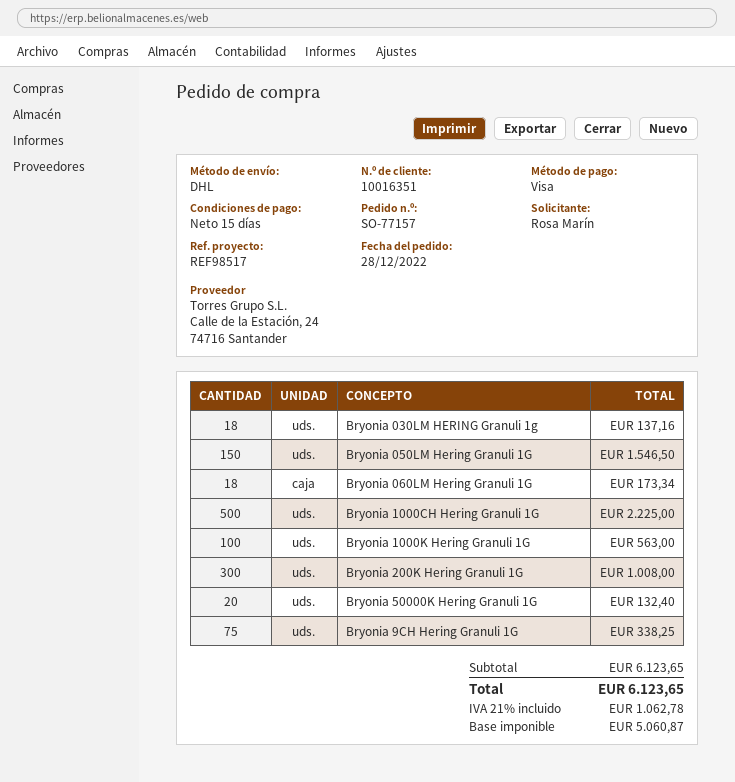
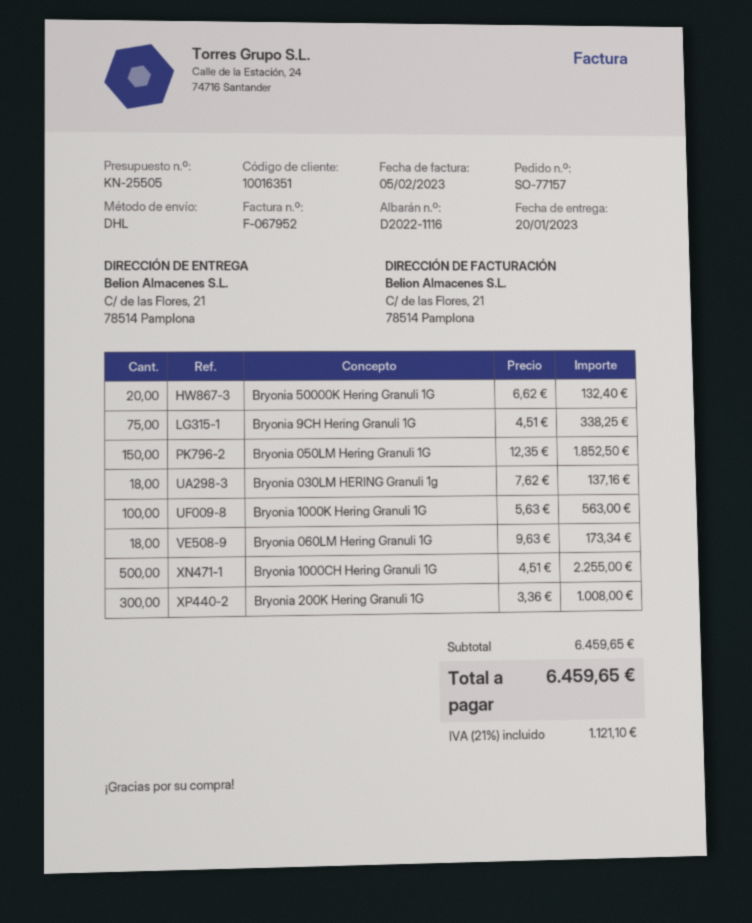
Bryonia 050LM Hering Granuli 1G: 150 for 1546.50 -> 150 for 1852.50
Bryonia 1000CH Hering Granuli 1G: 500 for 2225.00 -> 500 for 2255.00
subtotal: 6123.65 -> 6459.65
tax: 21% = 1062.78 -> 21% = 1121.10
total: 6123.65 -> 6459.65

